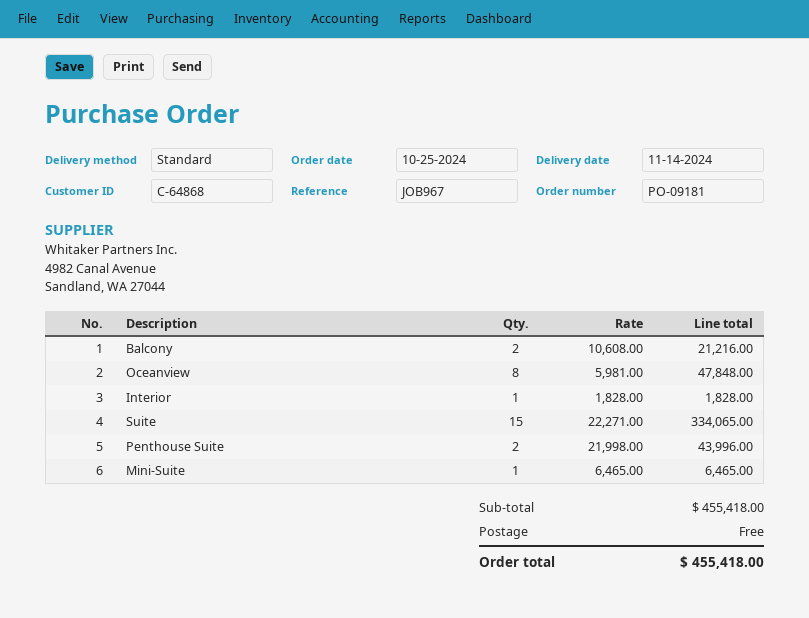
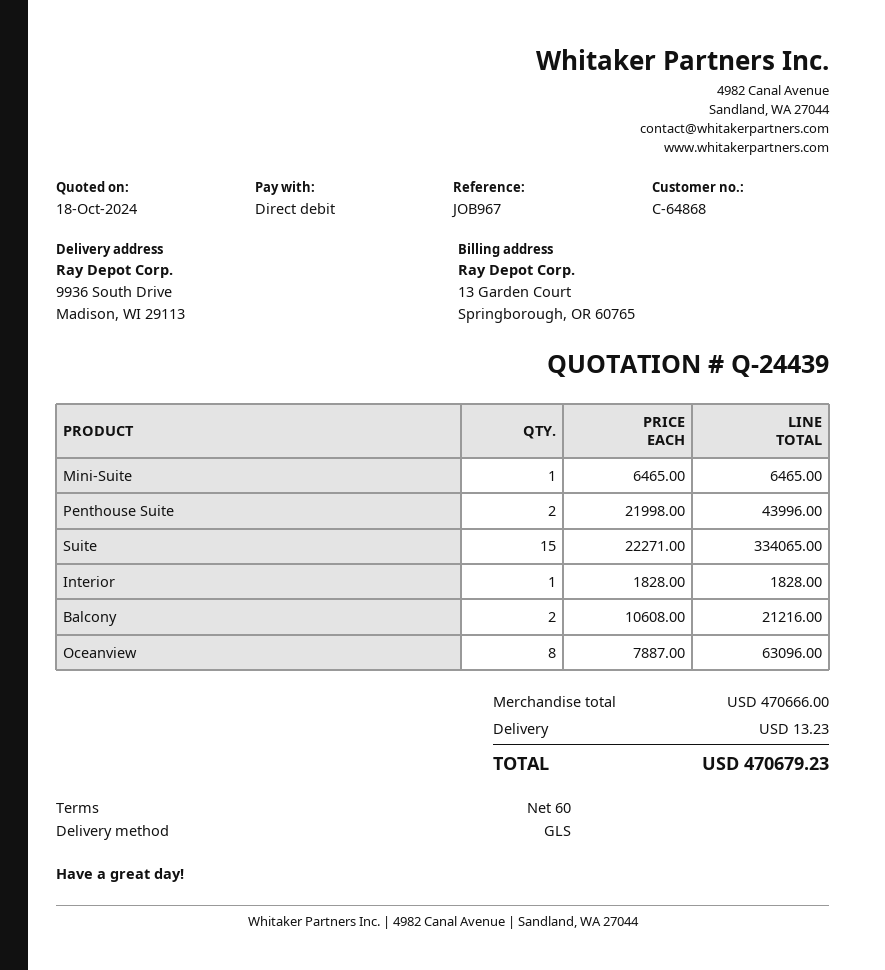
shipping method: standard -> GLS
Oceanview: 8 x 5981.00 = 47848.00 -> 8 x 7887.00 = 63096.00
subtotal: 455418.00 -> 470666.00
shipping: 0.00 -> 13.23
total: 455418.00 -> 470679.23

